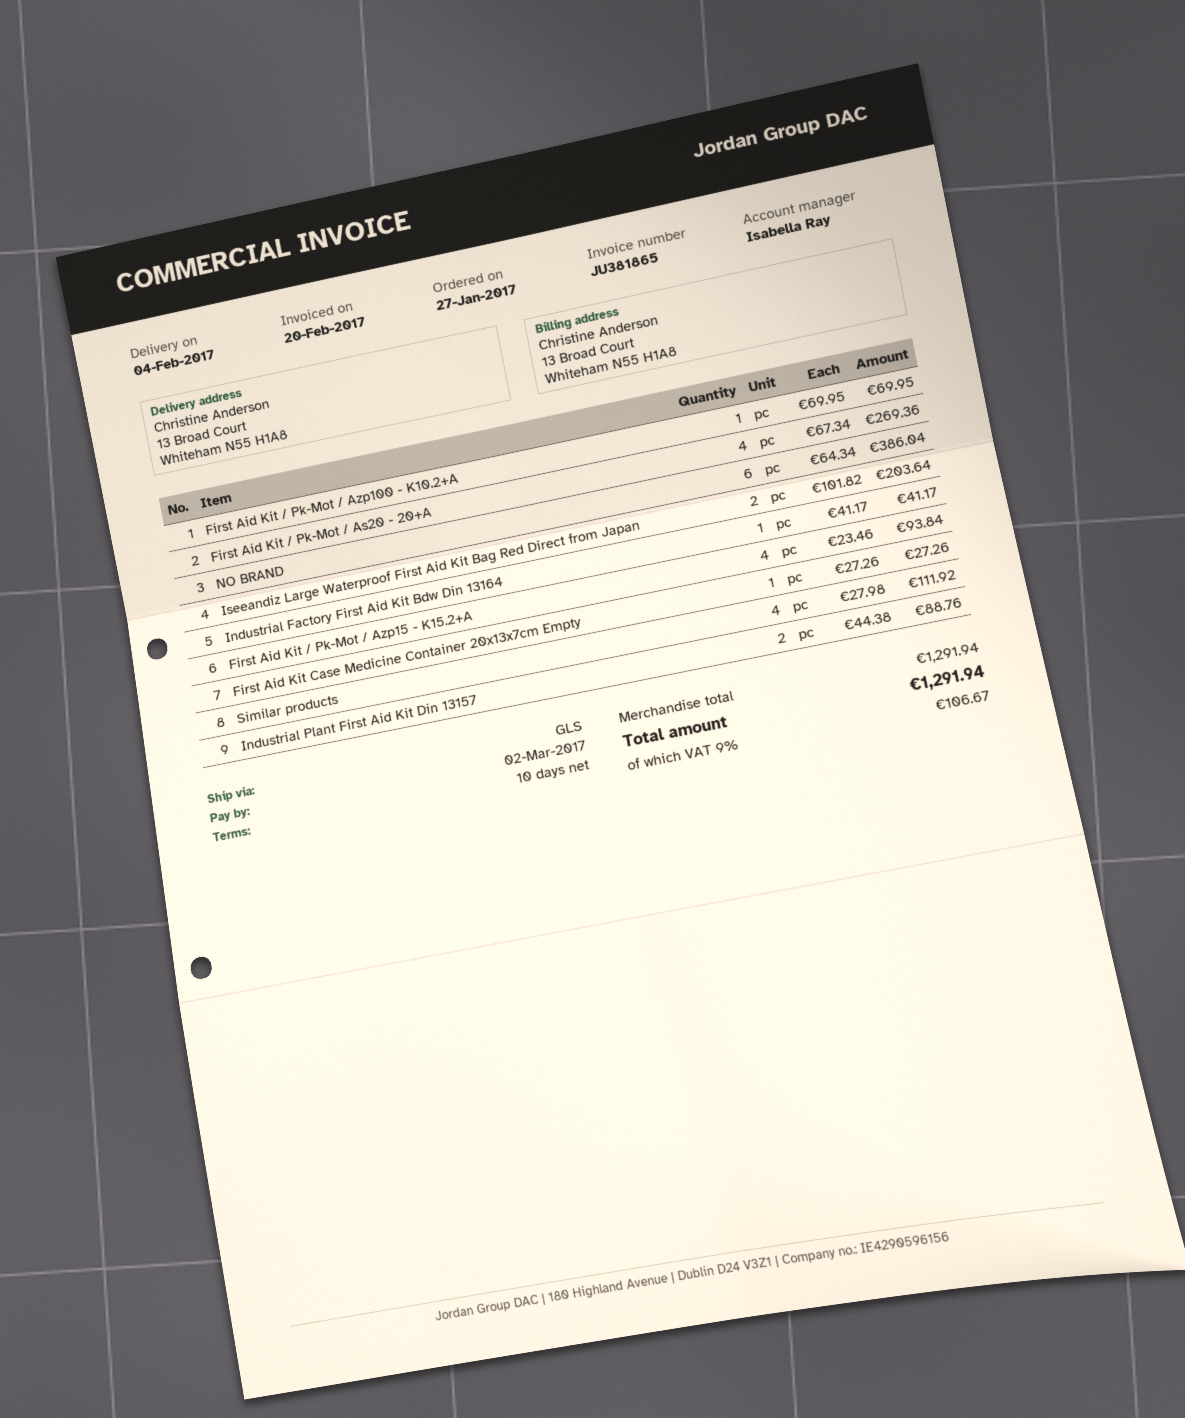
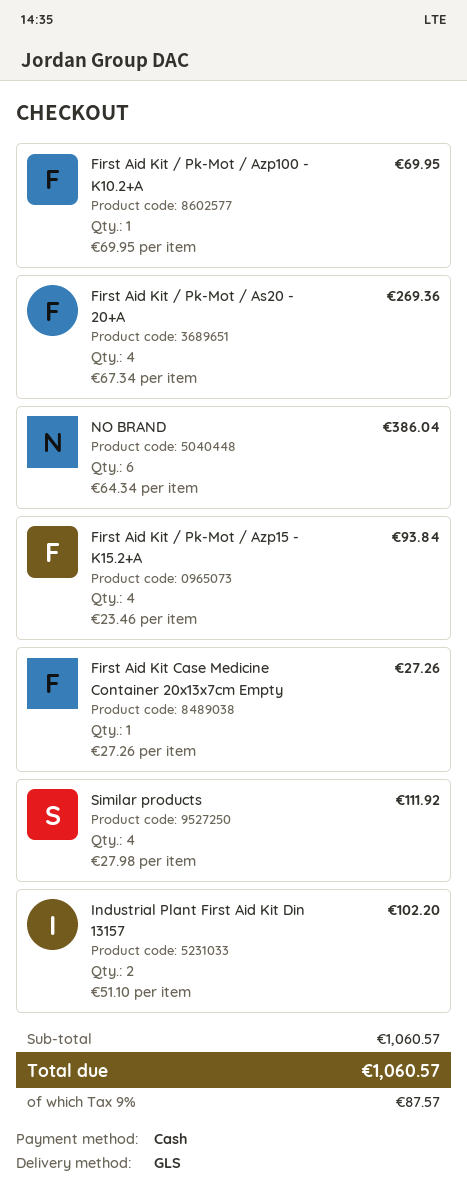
Iseeandiz Large Waterproof First Aid Kit Bag Red Direct from Japan: 2 x 101.82 = 203.64 -> none
Industrial Factory First Aid Kit Bdw Din 13164: 1 x 41.17 = 41.17 -> none
Industrial Plant First Aid Kit Din 13157: 2 x 44.38 = 88.76 -> 2 x 51.10 = 102.20
subtotal: 1291.94 -> 1060.57
tax: 9% = 106.67 -> 9% = 87.57
total: 1291.94 -> 1060.57

